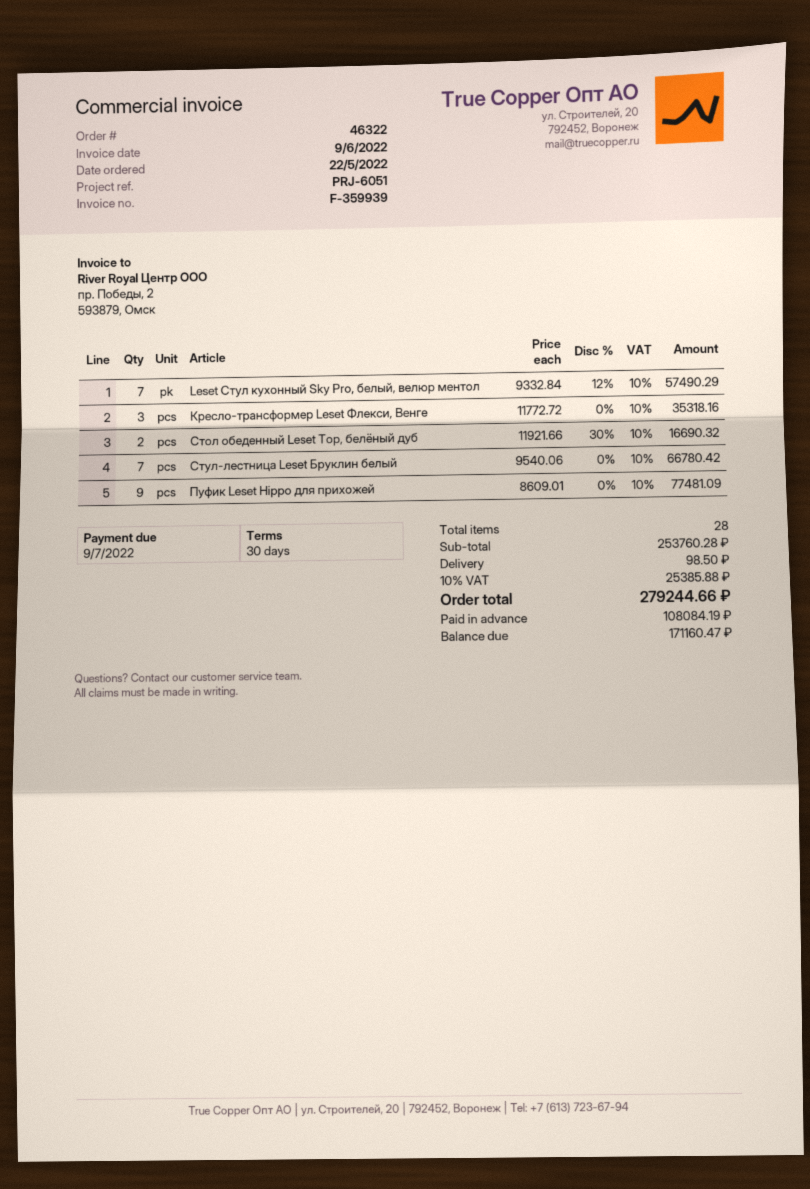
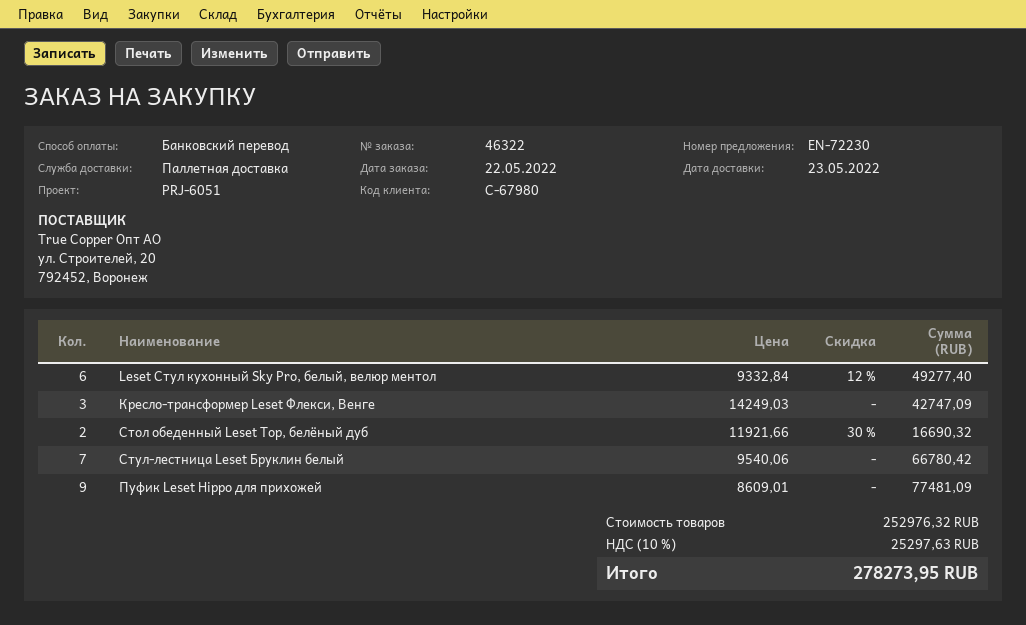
Leset Стул кухонный Sky Pro, белый, велюр ментол: 7 x 9332.84 - 12% = 57490.29 -> 6 x 9332.84 - 12% = 49277.40
Кресло-трансформер Leset Флекси, Венге: 3 x 11772.72 = 35318.16 -> 3 x 14249.03 = 42747.09
subtotal: 253760.28 -> 252976.32
shipping: 98.50 -> none
tax: 10% = 25385.88 -> 10% = 25297.63
total: 279244.66 -> 278273.95

